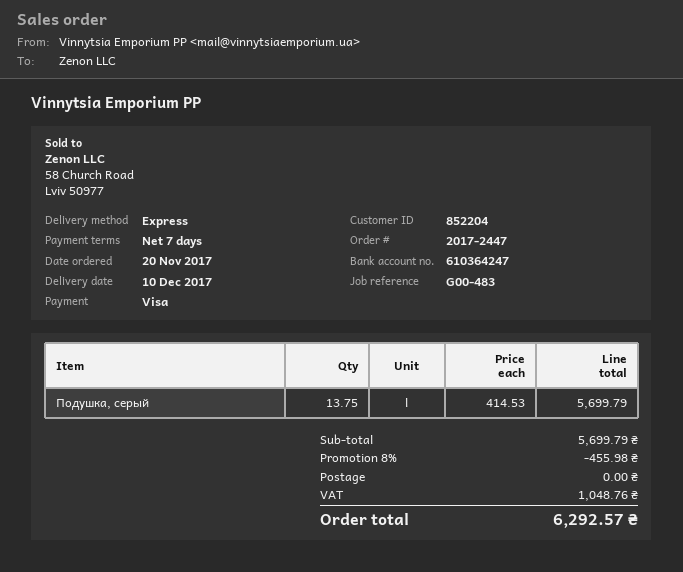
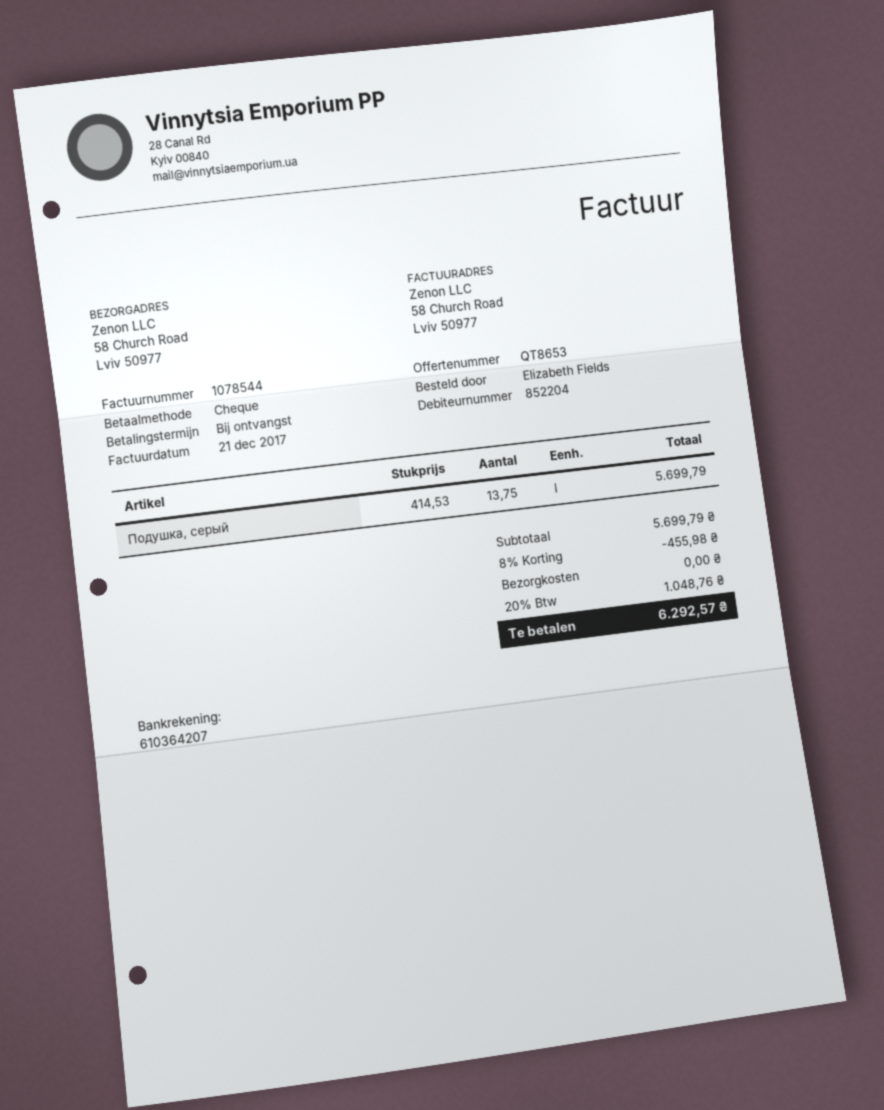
payment terms: 7 days -> on receipt
payment method: Visa -> cheque
bank account: 610364247 -> 610364207

